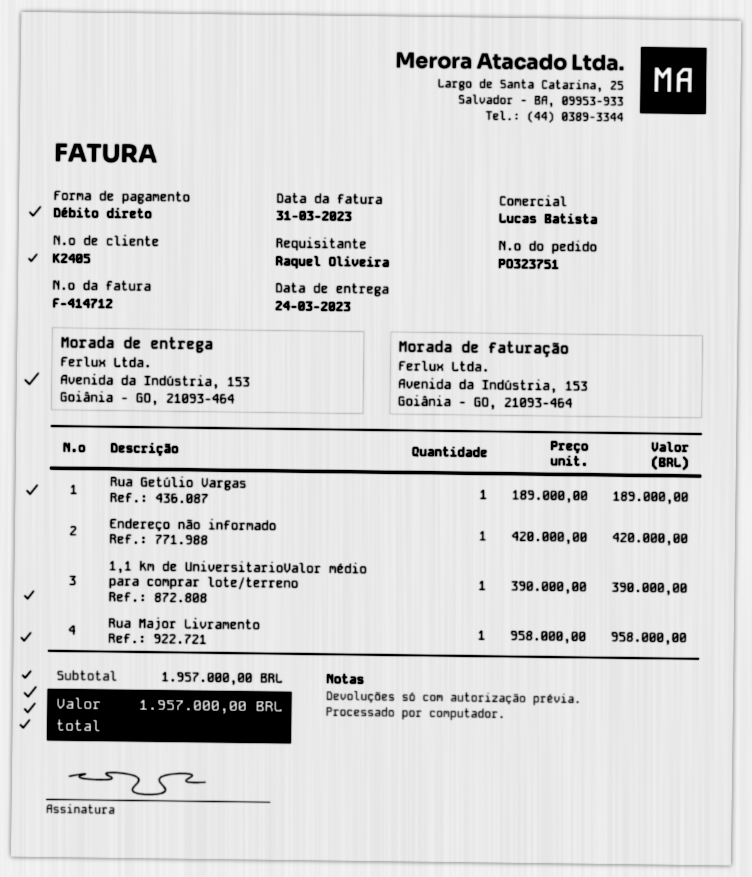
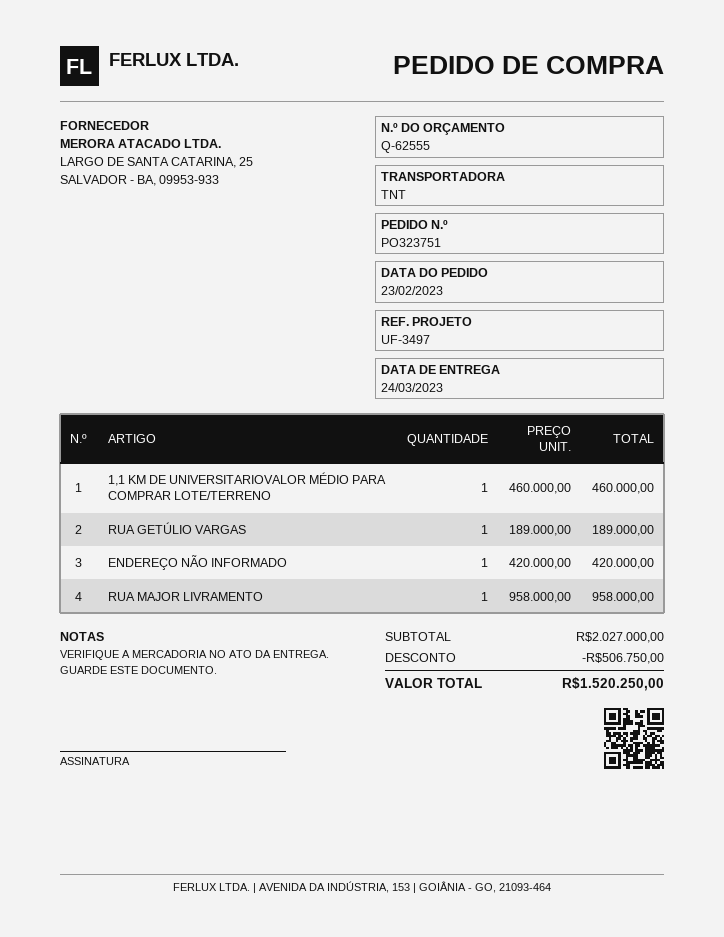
1,1 km de UniversitarioValor médio para comprar lote/terreno: 1 x 390000.00 = 390000.00 -> 1 x 460000.00 = 460000.00
subtotal: 1957000.00 -> 2027000.00
discount: none -> 506750.00
total: 1957000.00 -> 1520250.00

